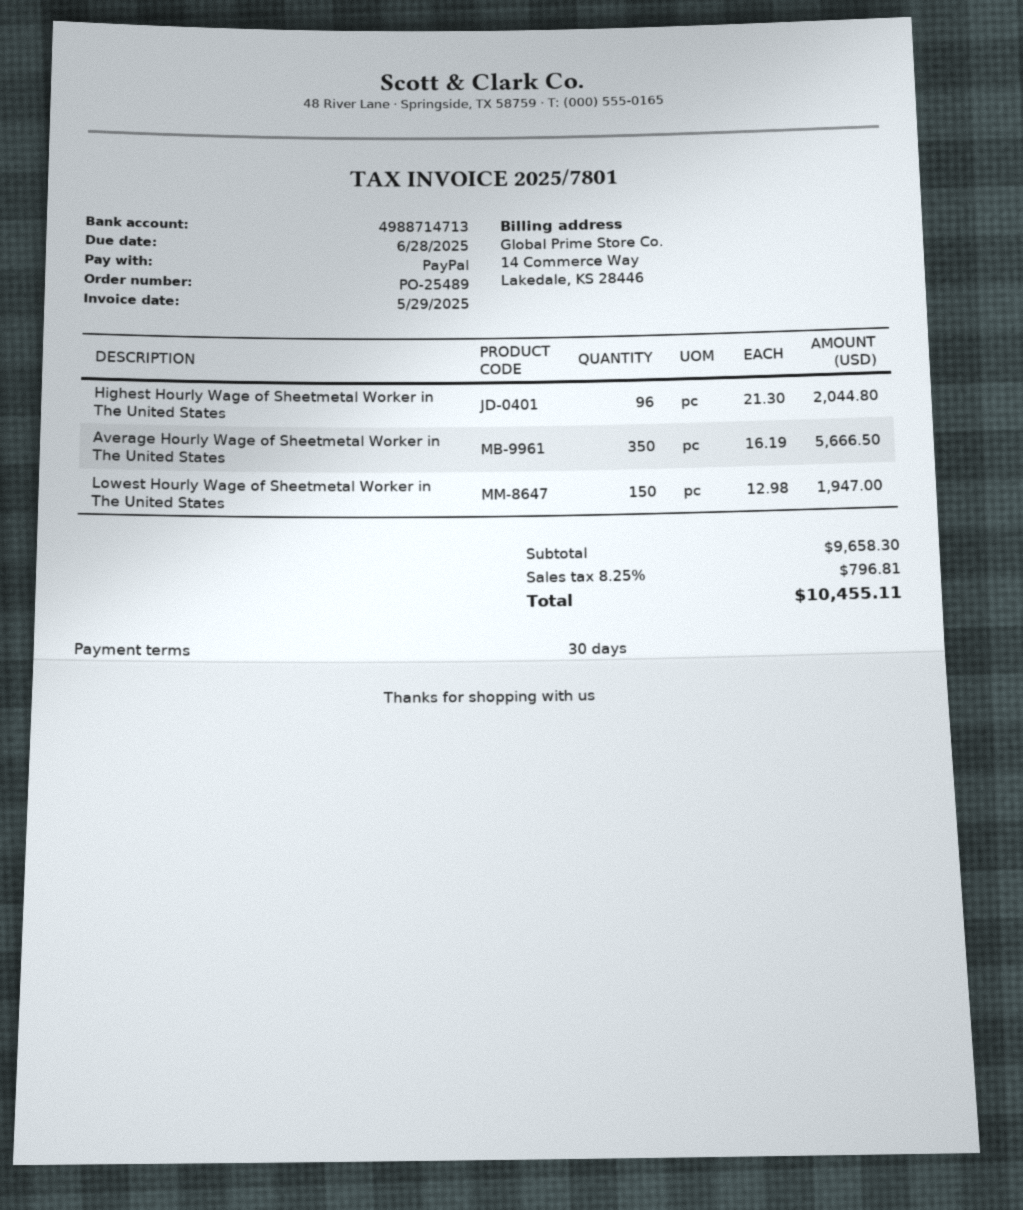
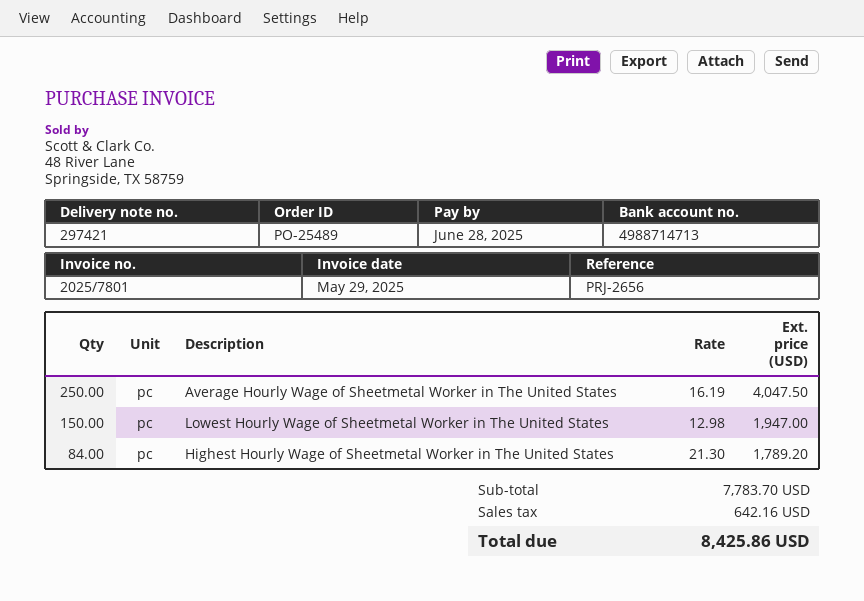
Highest Hourly Wage of Sheetmetal Worker in The United States: 96 x 21.30 = 2044.80 -> 84 x 21.30 = 1789.20
Average Hourly Wage of Sheetmetal Worker in The United States: 350 x 16.19 = 5666.50 -> 250 x 16.19 = 4047.50
subtotal: 9658.30 -> 7783.70
tax: 796.81 -> 642.16
total: 10455.11 -> 8425.86

